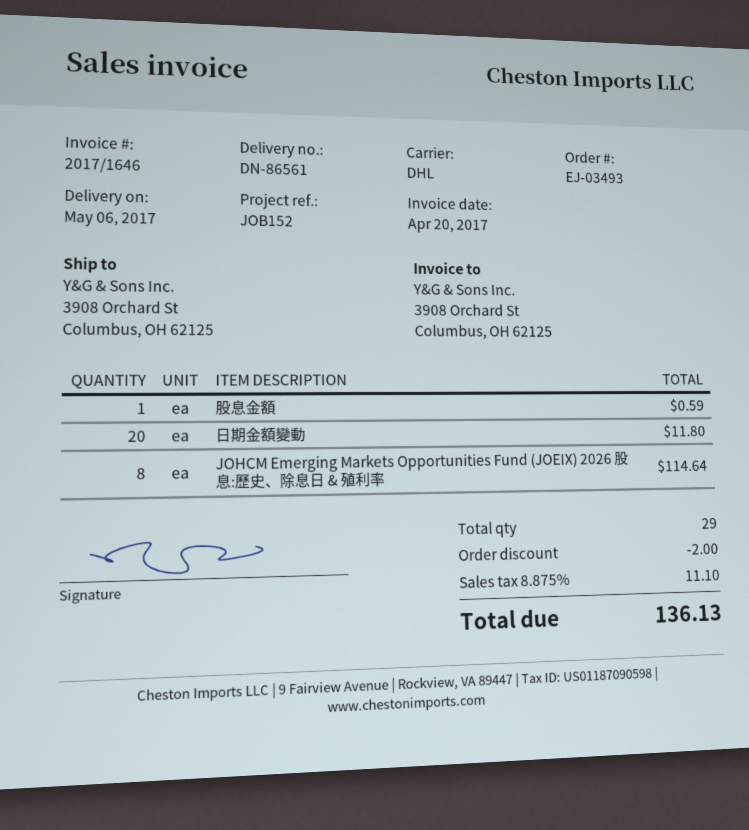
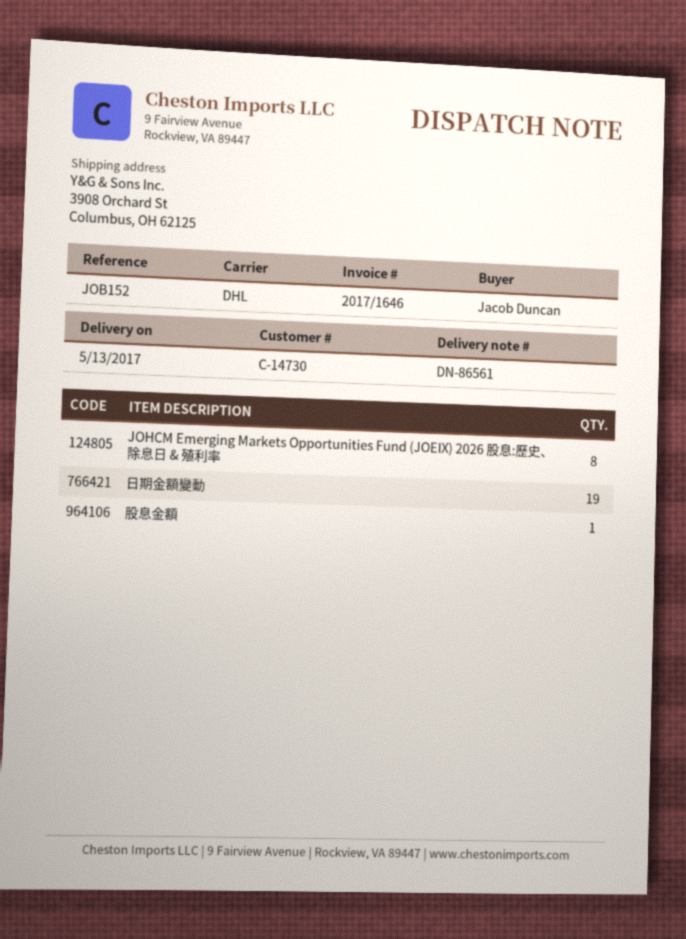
delivery date: 2017-05-06 -> 2017-05-13
日期金額變動: 20 -> 19

